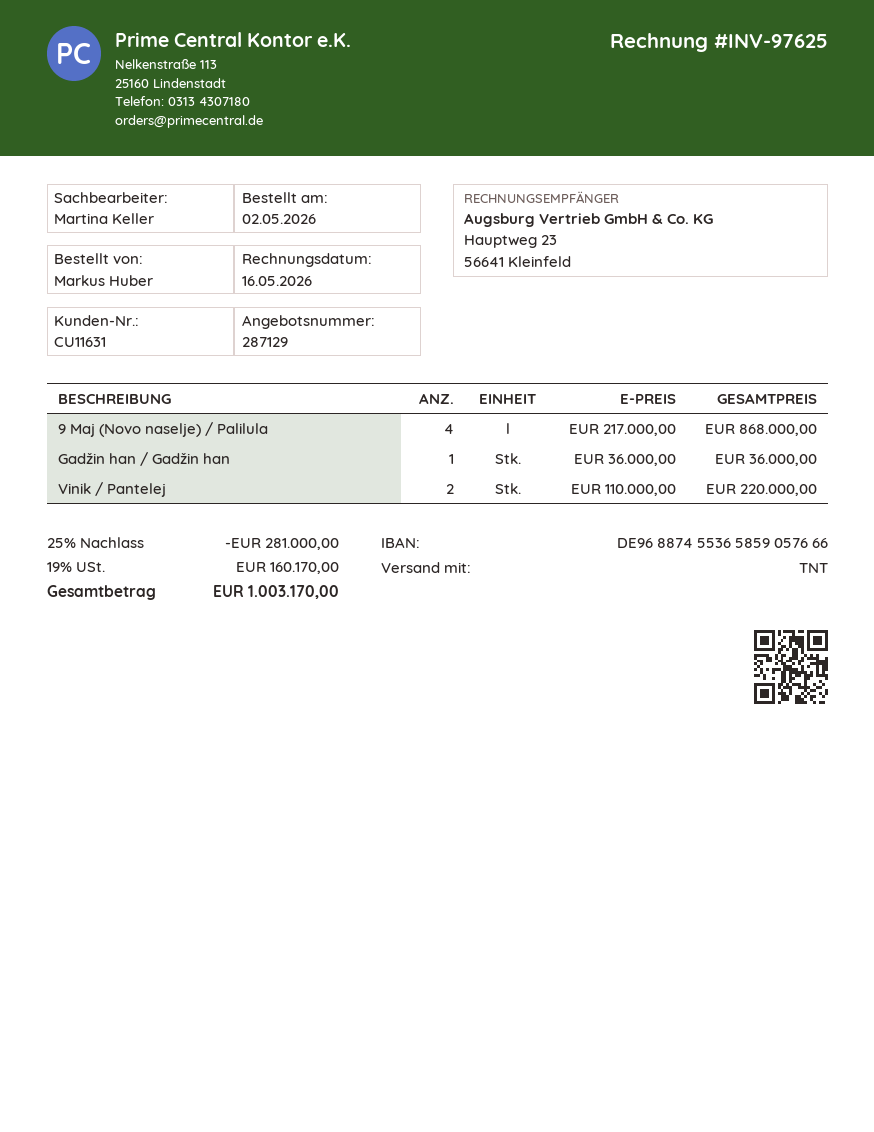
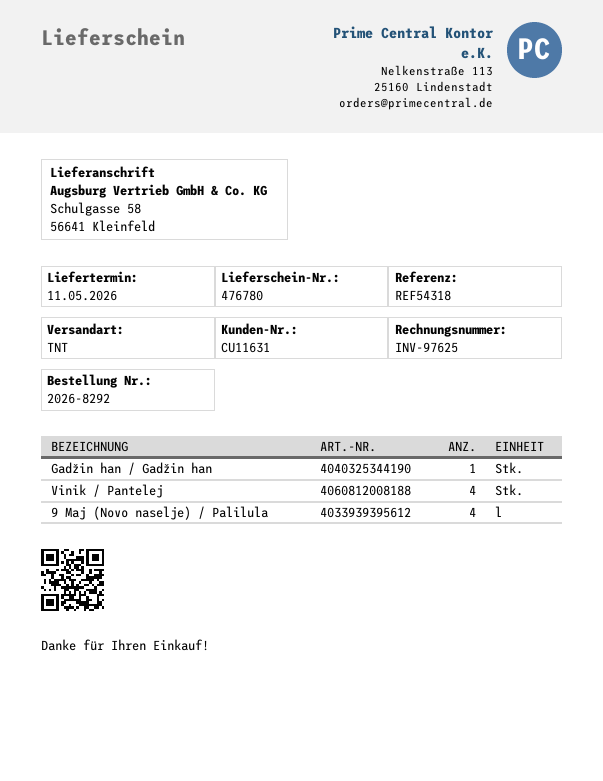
Vinik / Pantelej: 2 -> 4

